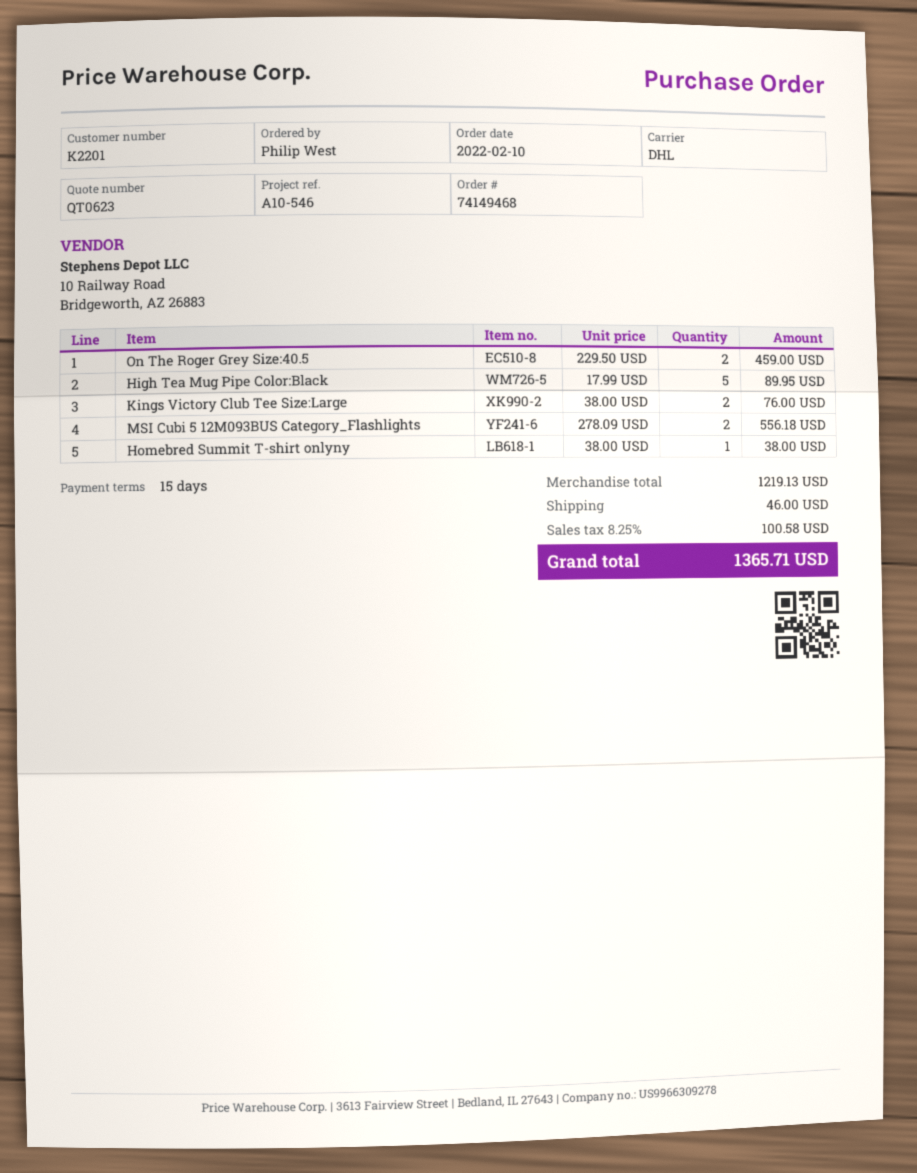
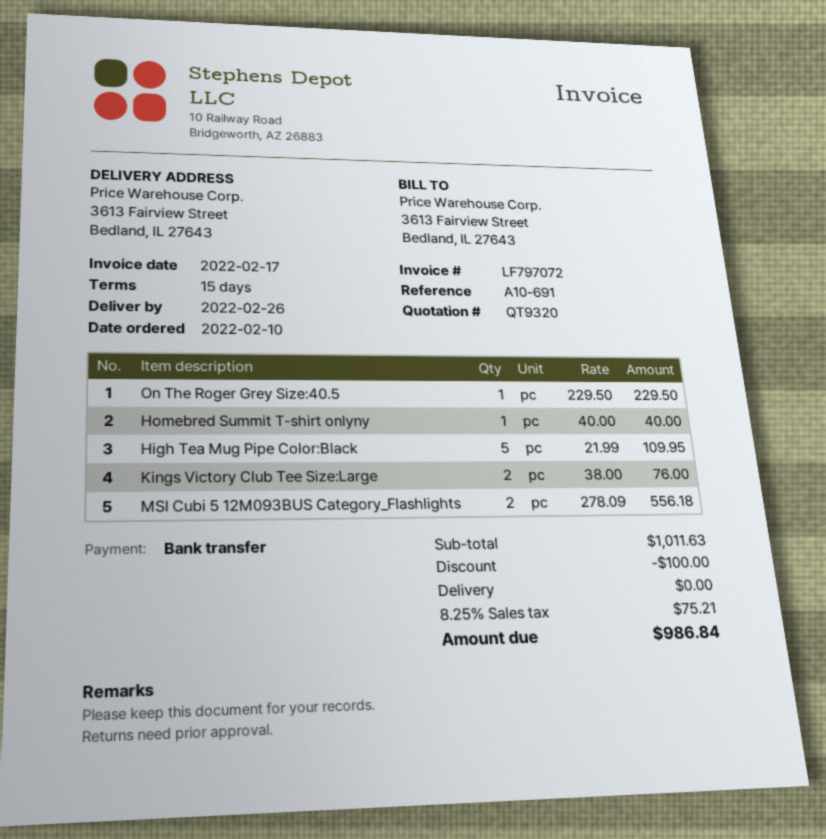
quote number: QT0623 -> QT9320
reference: A10-546 -> A10-691
On The Roger Grey Size:40.5: 2 x 229.50 = 459.00 -> 1 x 229.50 = 229.50
High Tea Mug Pipe Color:Black: 5 x 17.99 = 89.95 -> 5 x 21.99 = 109.95
Homebred Summit T-shirt onlyny: 1 x 38.00 = 38.00 -> 1 x 40.00 = 40.00
subtotal: 1219.13 -> 1011.63
discount: none -> 100.00
shipping: 46.00 -> 0.00
tax: 8.25% = 100.58 -> 8.25% = 75.21
total: 1365.71 -> 986.84

